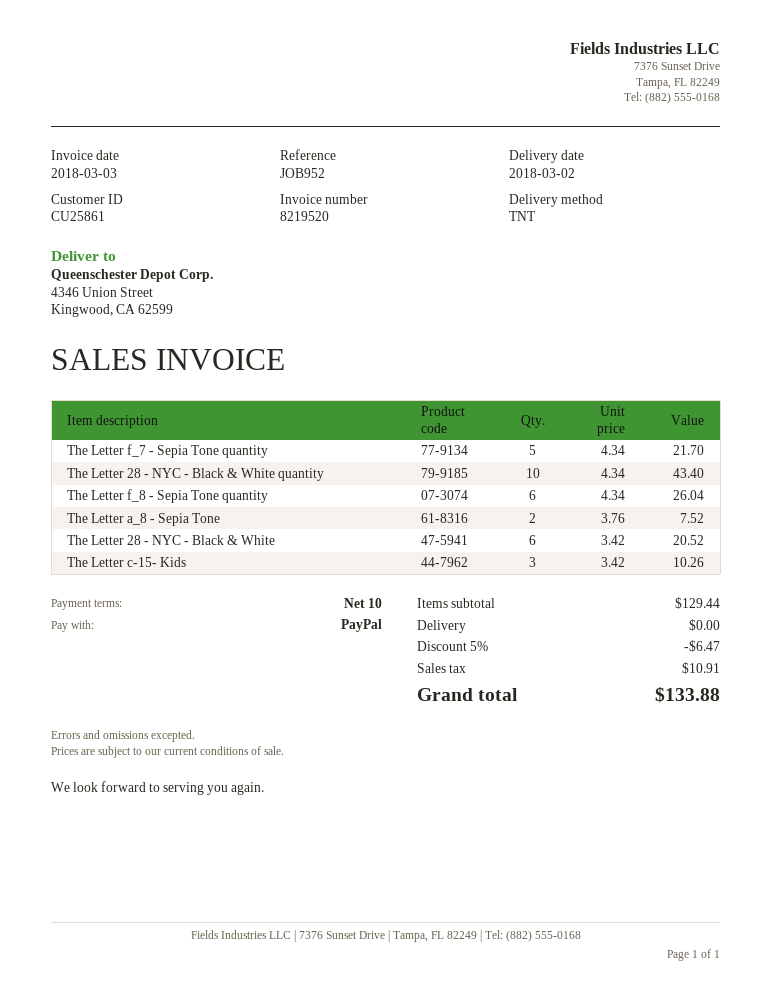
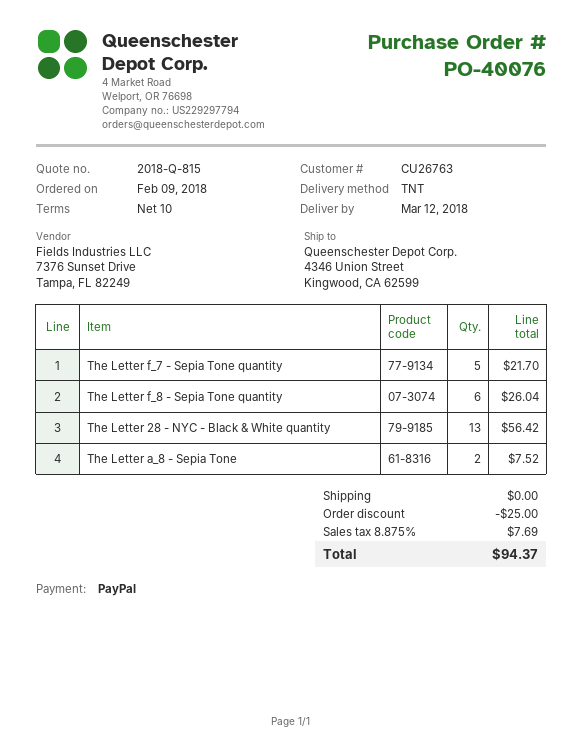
delivery date: 2018-03-02 -> 2018-03-12
customer number: CU25861 -> CU26763
The Letter 28 - NYC - Black & White quantity: 10 for 43.40 -> 13 for 56.42
The Letter 28 - NYC - Black & White: 6 for 20.52 -> none
The Letter c-15- Kids: 3 for 10.26 -> none
discount: 6.47 -> 25.00
tax: 10.91 -> 7.69
total: 133.88 -> 94.37

